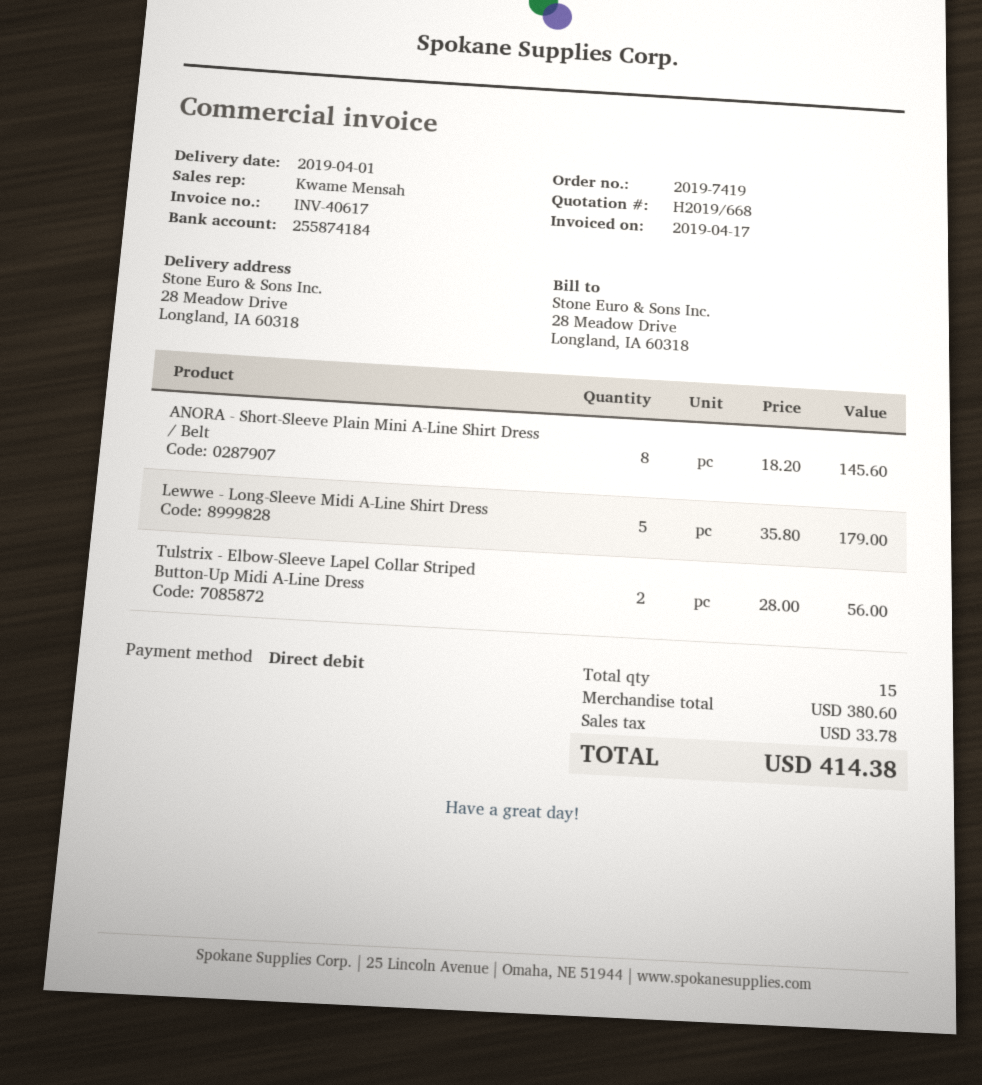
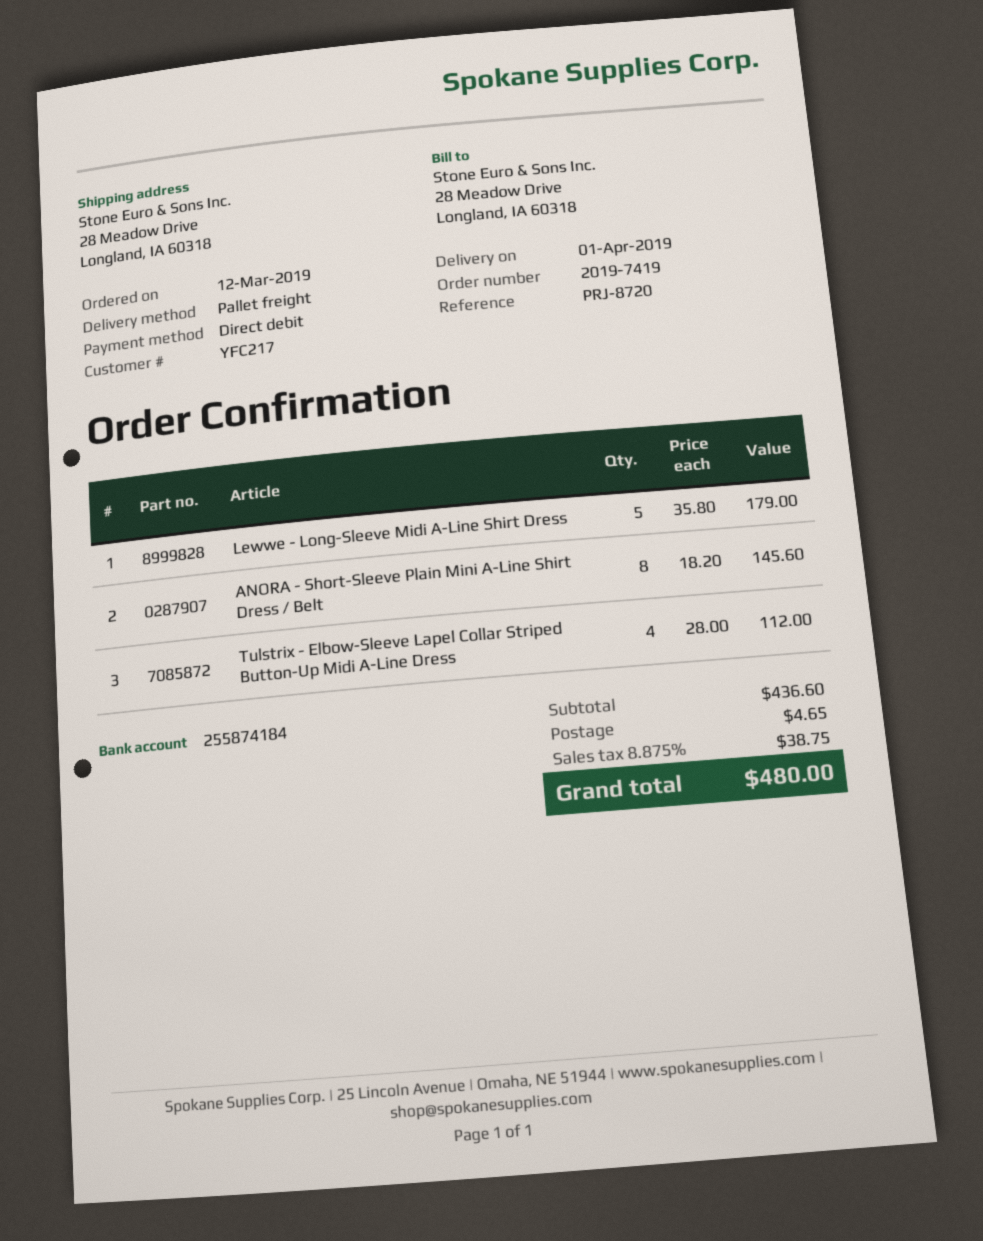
Tulstrix - Elbow-Sleeve Lapel Collar Striped Button-Up Midi A-Line Dress: 2 x 28.00 = 56.00 -> 4 x 28.00 = 112.00
subtotal: 380.60 -> 436.60
shipping: none -> 4.65
tax: 33.78 -> 38.75
total: 414.38 -> 480.00

